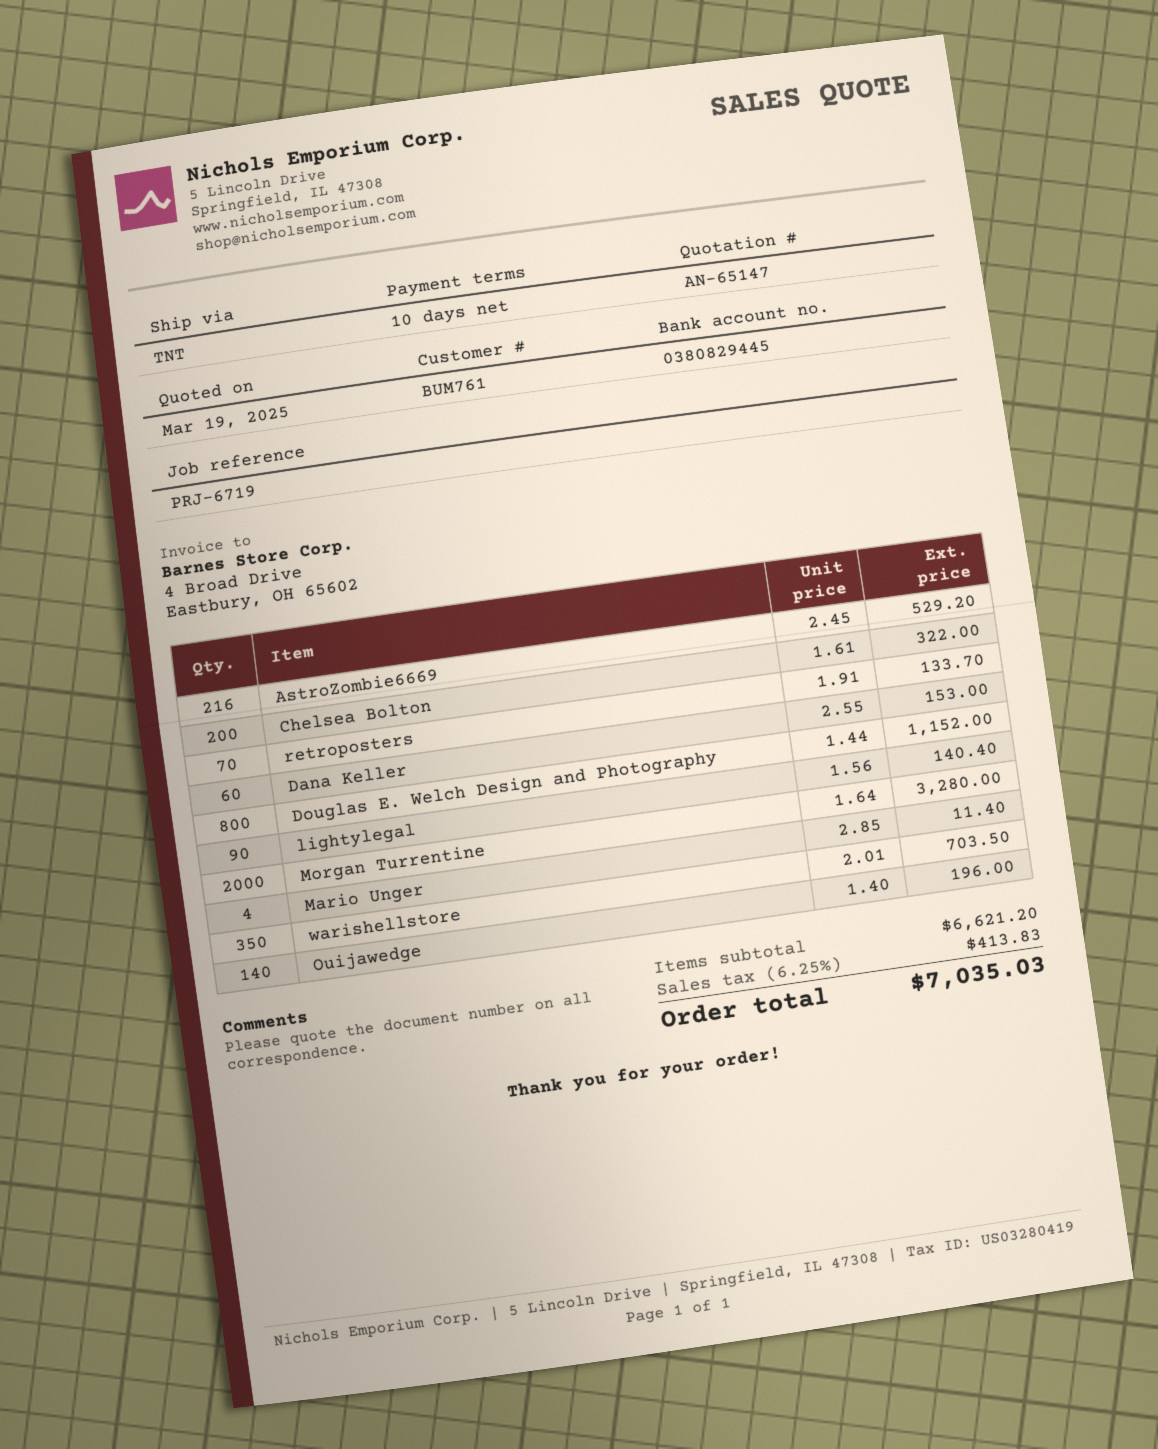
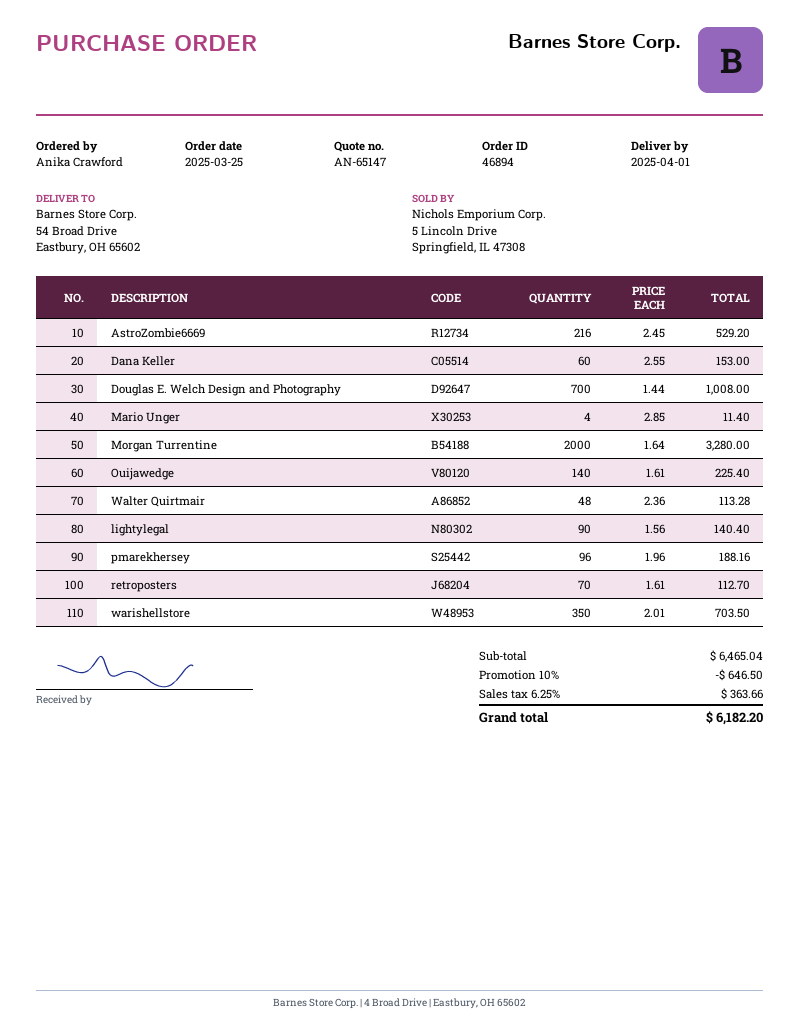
Chelsea Bolton: 200 x 1.61 = 322.00 -> none
retroposters: 70 x 1.91 = 133.70 -> 70 x 1.61 = 112.70
Douglas E. Welch Design and Photography: 800 x 1.44 = 1152.00 -> 700 x 1.44 = 1008.00
Ouijawedge: 140 x 1.40 = 196.00 -> 140 x 1.61 = 225.40
Walter Quirtmair: none -> 48 x 2.36 = 113.28
pmarekhersey: none -> 96 x 1.96 = 188.16
subtotal: 6621.20 -> 6465.04
discount: none -> 10% = 646.50
tax: 6.25% = 413.83 -> 6.25% = 363.66
total: 7035.03 -> 6182.20

